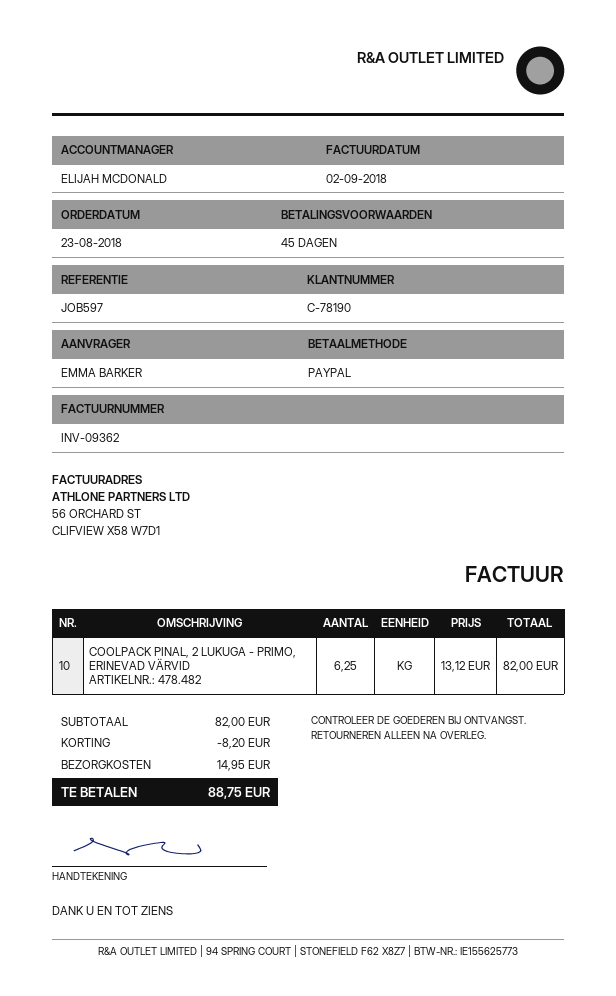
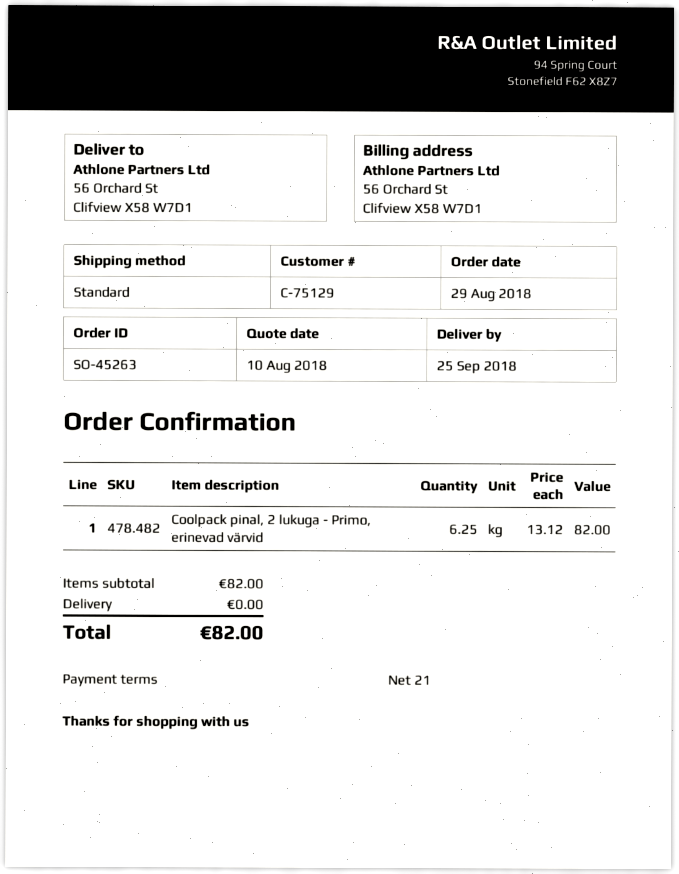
order date: 2018-08-23 -> 2018-08-29
payment terms: 45 days -> 21 days
customer number: C-78190 -> C-75129
discount: 8.20 -> none
shipping: 14.95 -> 0.00
total: 88.75 -> 82.00

